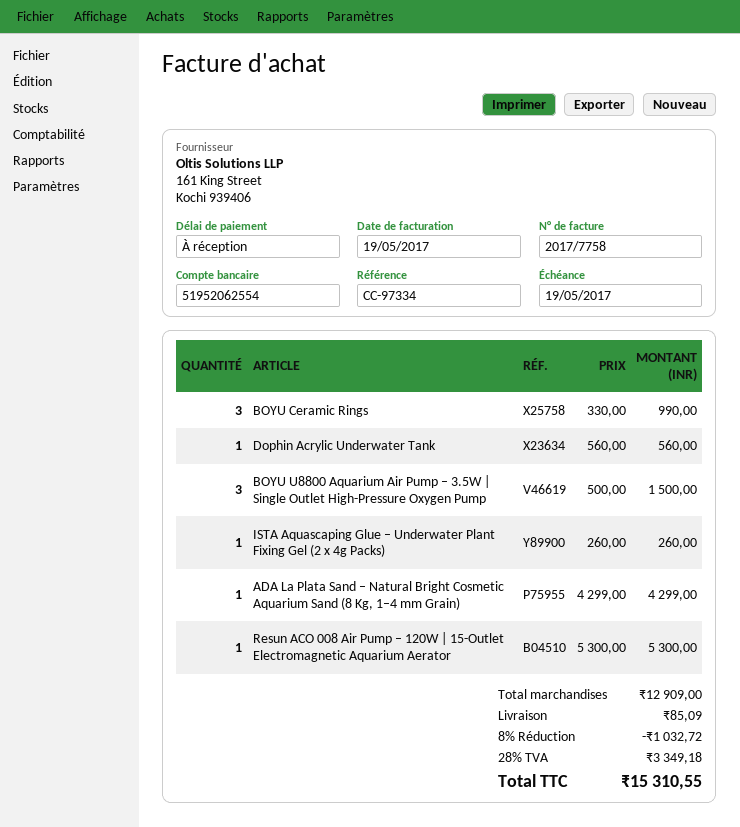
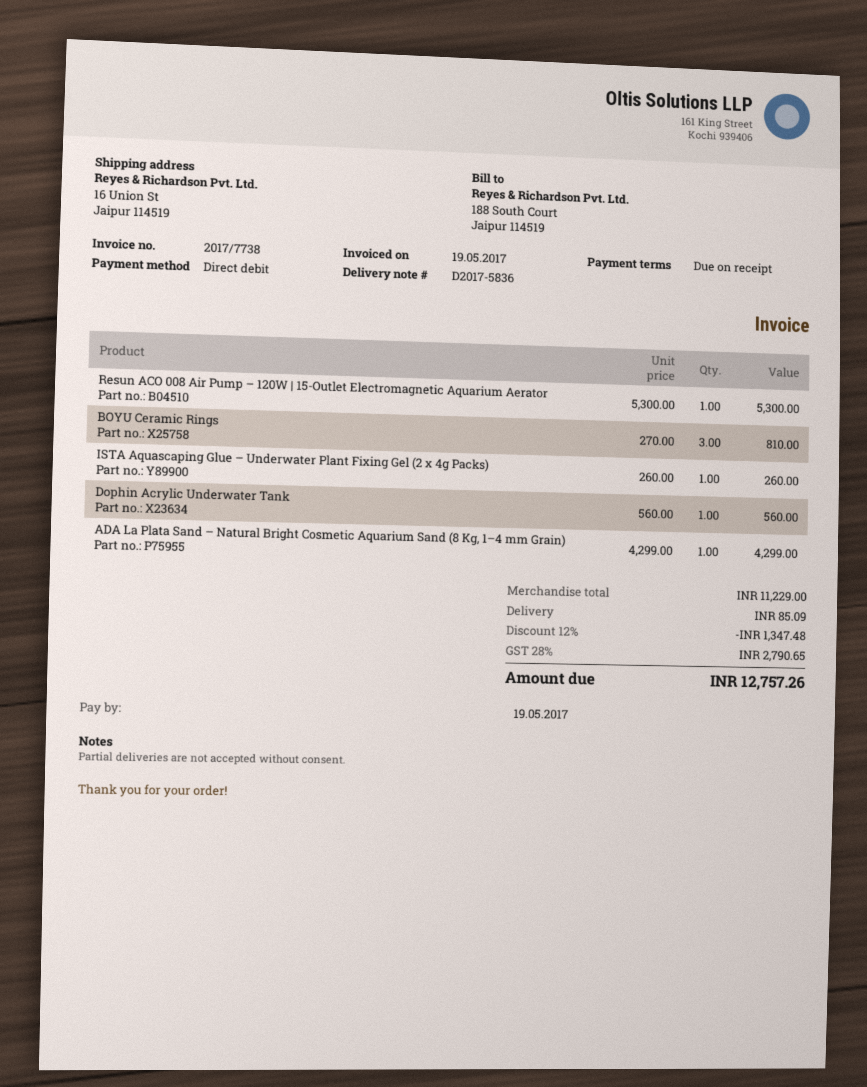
invoice number: 2017/7758 -> 2017/7738
BOYU Ceramic Rings: 3 x 330.00 = 990.00 -> 3 x 270.00 = 810.00
BOYU U8800 Aquarium Air Pump – 3.5W | Single Outlet High-Pressure Oxygen Pump: 3 x 500.00 = 1500.00 -> none
subtotal: 12909.00 -> 11229.00
discount: 8% = 1032.72 -> 12% = 1347.48
tax: 28% = 3349.18 -> 28% = 2790.65
total: 15310.55 -> 12757.26

